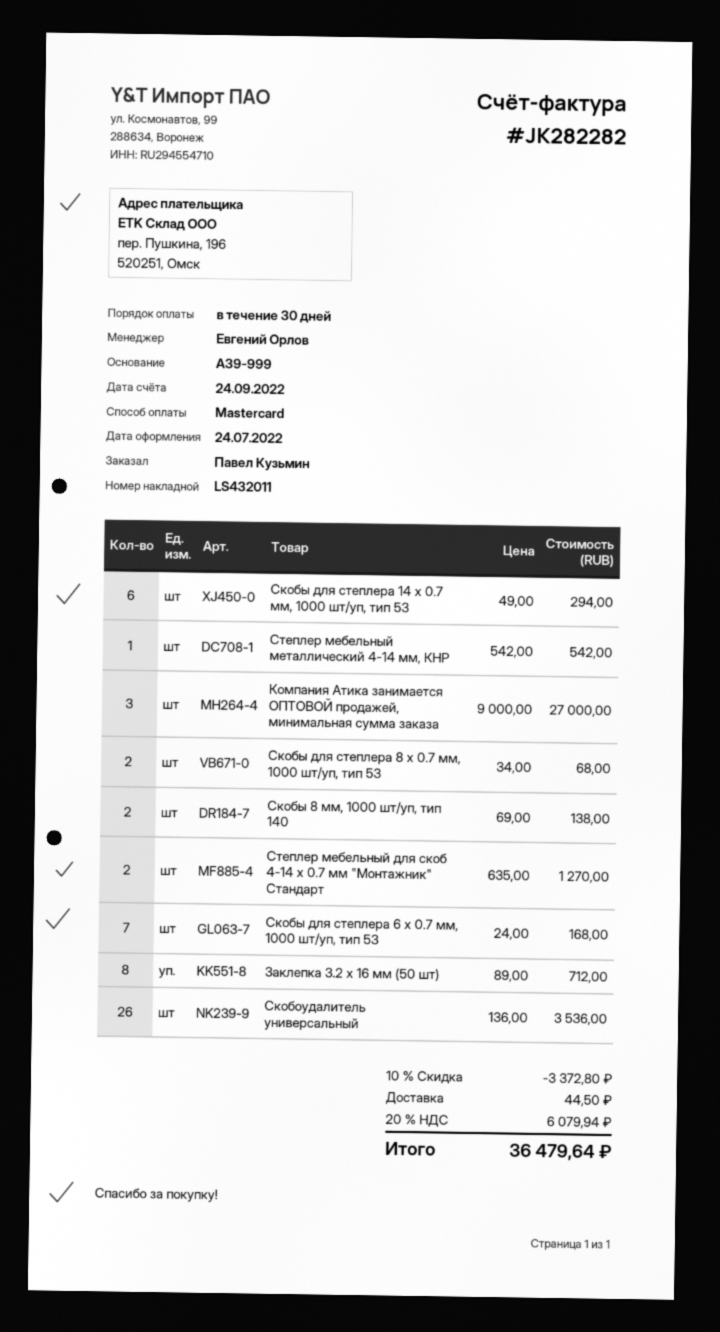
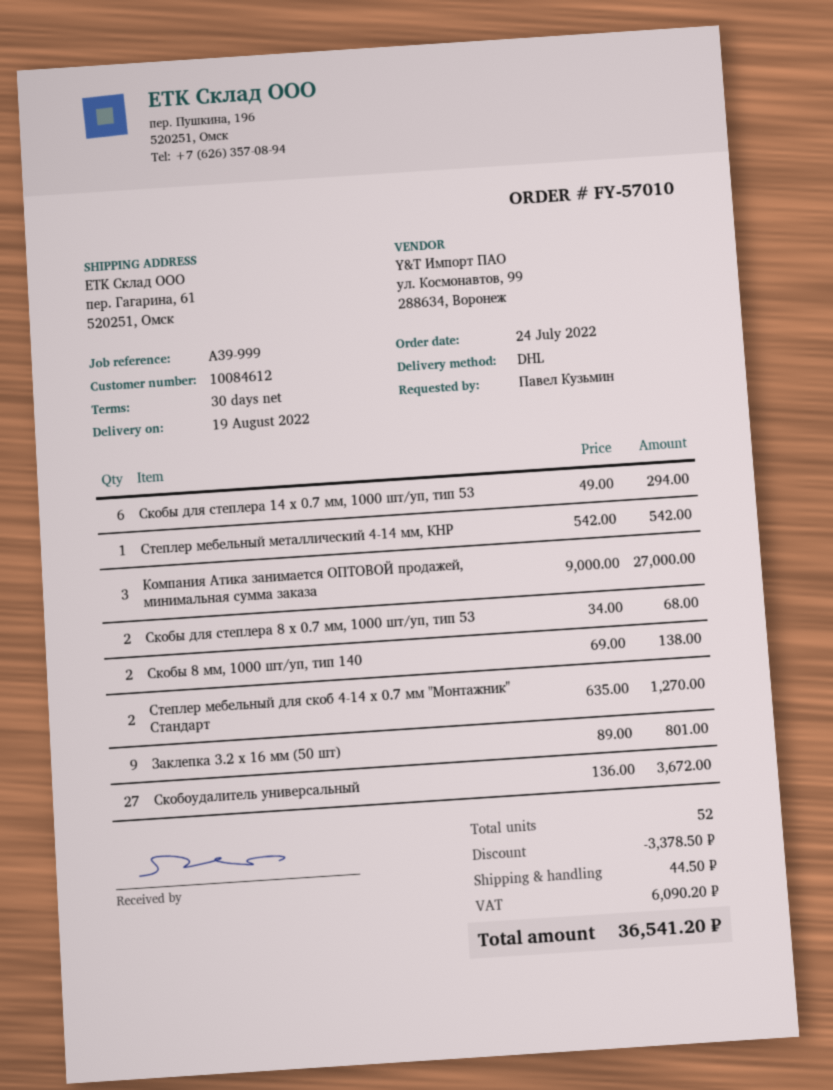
Скобы для степлера 6 х 0.7 мм, 1000 шт/уп, тип 53: 7 x 24.00 = 168.00 -> none
Заклепка 3.2 х 16 мм (50 шт): 8 x 89.00 = 712.00 -> 9 x 89.00 = 801.00
Скобоудалитель универсальный: 26 x 136.00 = 3536.00 -> 27 x 136.00 = 3672.00
discount: 3372.80 -> 3378.50
tax: 6079.94 -> 6090.20
total: 36479.64 -> 36541.20

